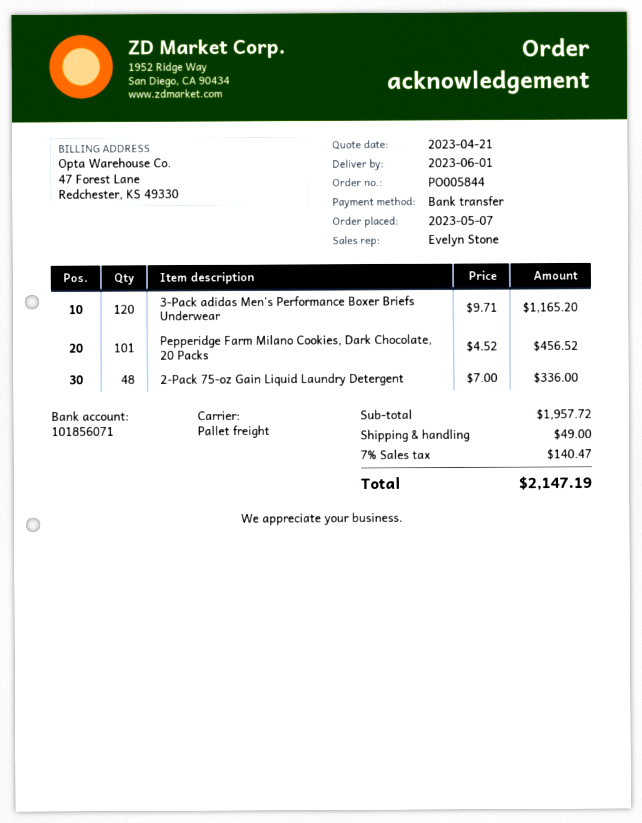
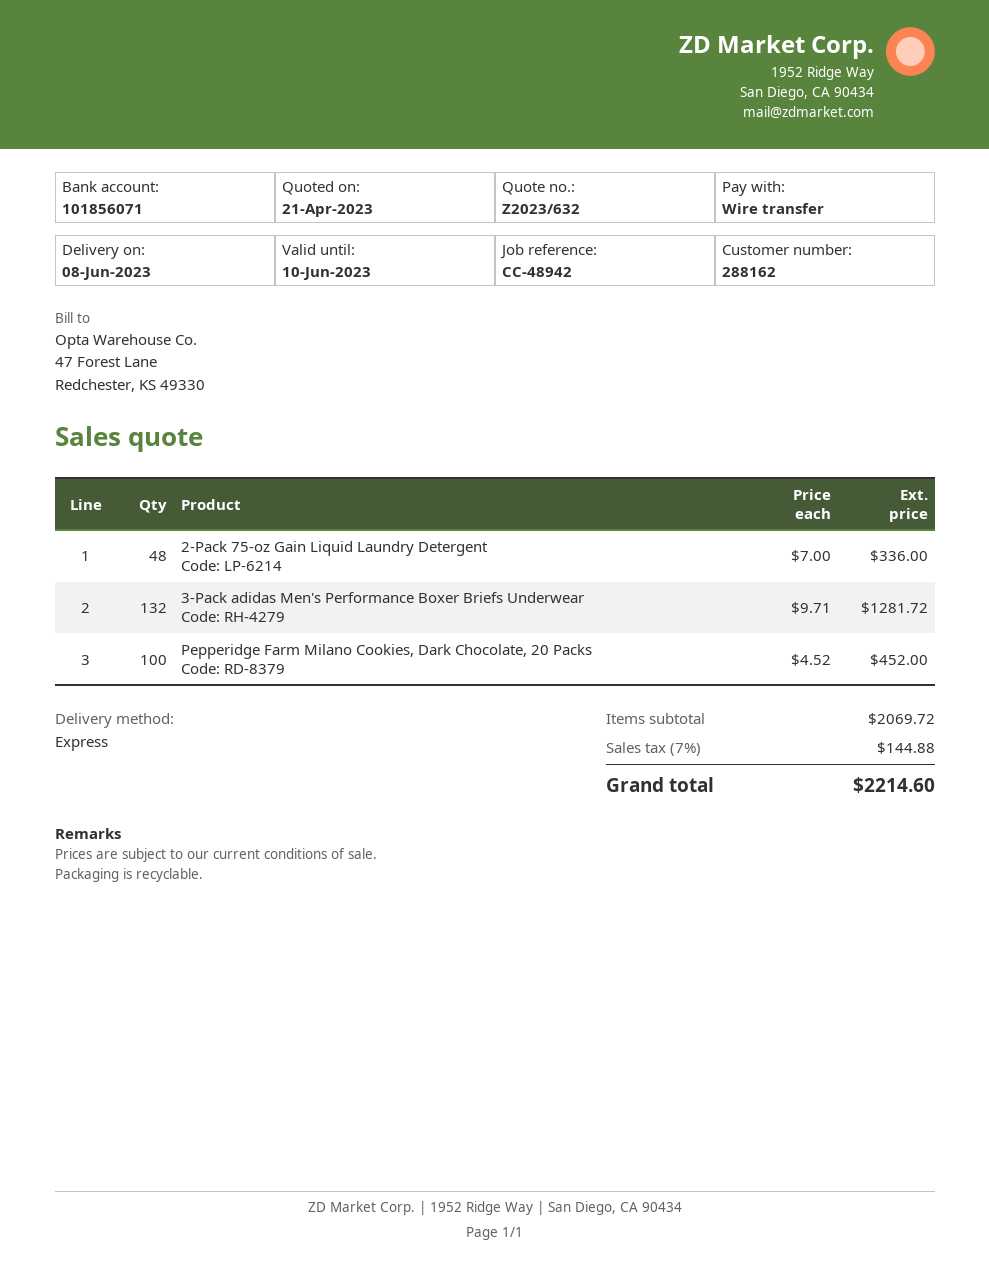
delivery date: 2023-06-01 -> 2023-06-08
shipping method: pallet freight -> express
3-Pack adidas Men's Performance Boxer Briefs Underwear: 120 x 9.71 = 1165.20 -> 132 x 9.71 = 1281.72
Pepperidge Farm Milano Cookies, Dark Chocolate, 20 Packs: 101 x 4.52 = 456.52 -> 100 x 4.52 = 452.00
subtotal: 1957.72 -> 2069.72
shipping: 49.00 -> none
tax: 7% = 140.47 -> 7% = 144.88
total: 2147.19 -> 2214.60

